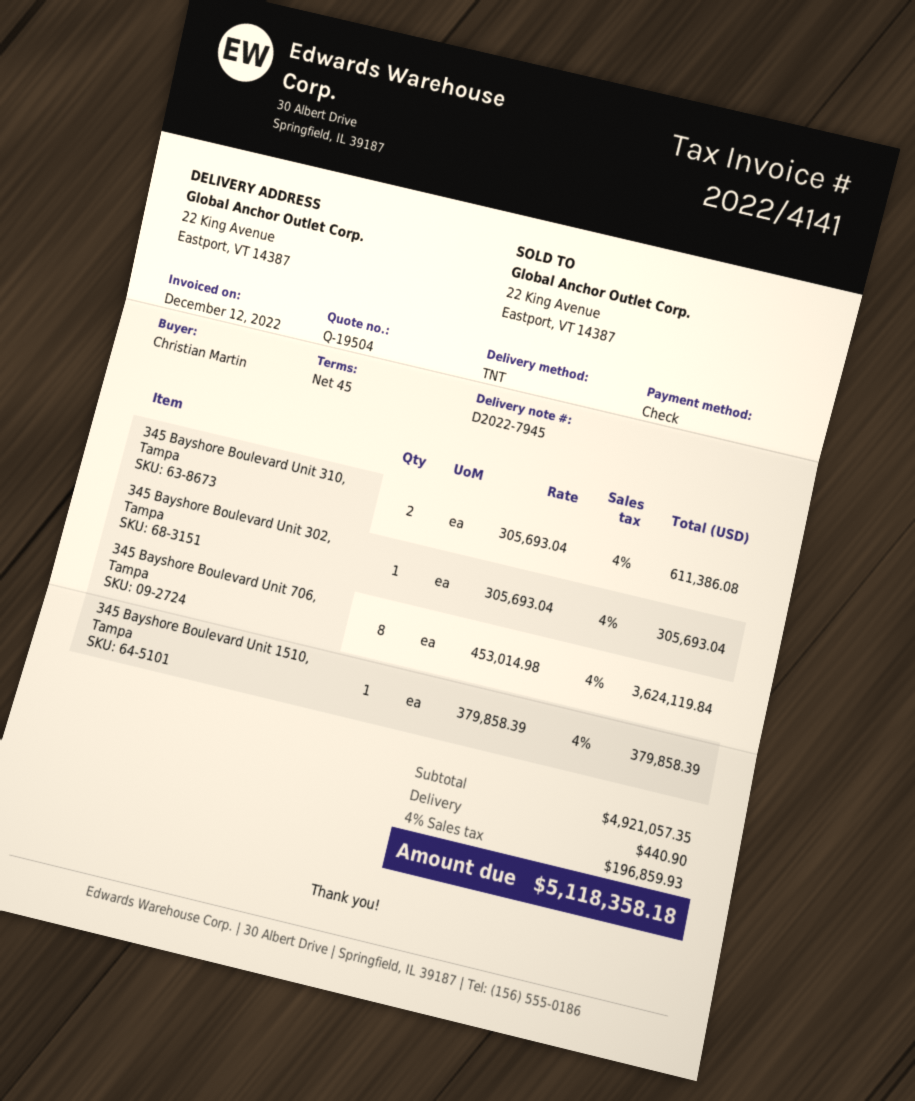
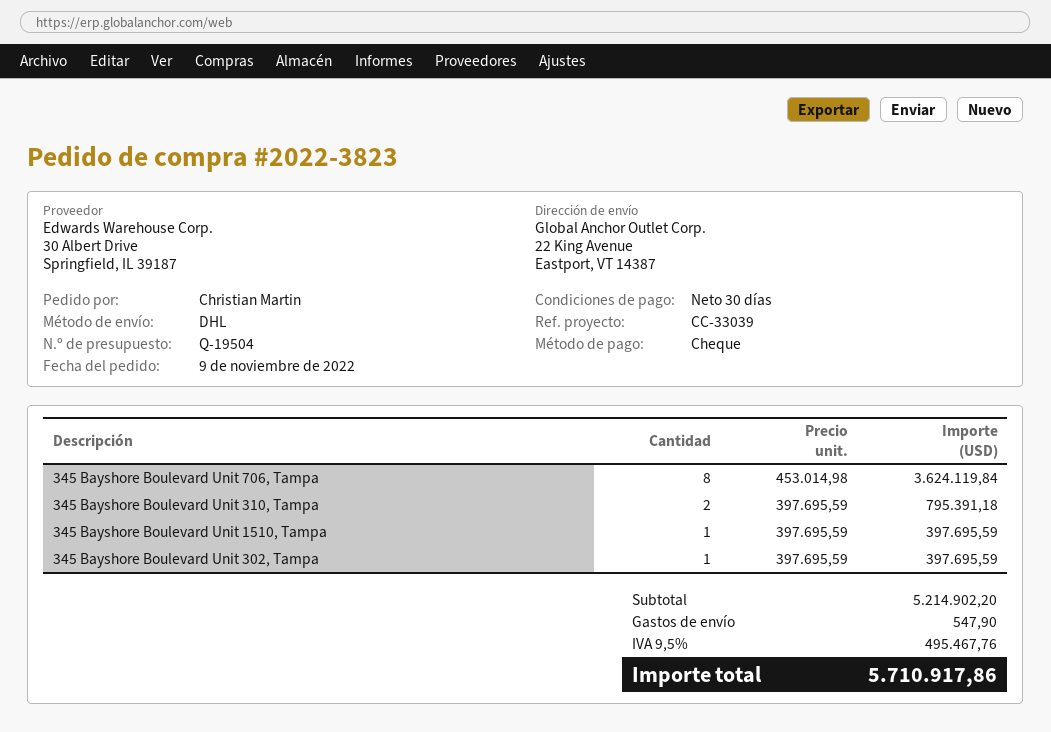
payment terms: 45 days -> 30 days
shipping method: TNT -> DHL
345 Bayshore Boulevard Unit 310, Tampa: 2 x 305693.04 = 611386.08 -> 2 x 397695.59 = 795391.18
345 Bayshore Boulevard Unit 302, Tampa: 1 x 305693.04 = 305693.04 -> 1 x 397695.59 = 397695.59
345 Bayshore Boulevard Unit 1510, Tampa: 1 x 379858.39 = 379858.39 -> 1 x 397695.59 = 397695.59
subtotal: 4921057.35 -> 5214902.20
shipping: 440.90 -> 547.90
tax: 4% = 196859.93 -> 9.5% = 495467.76
total: 5118358.18 -> 5710917.86

